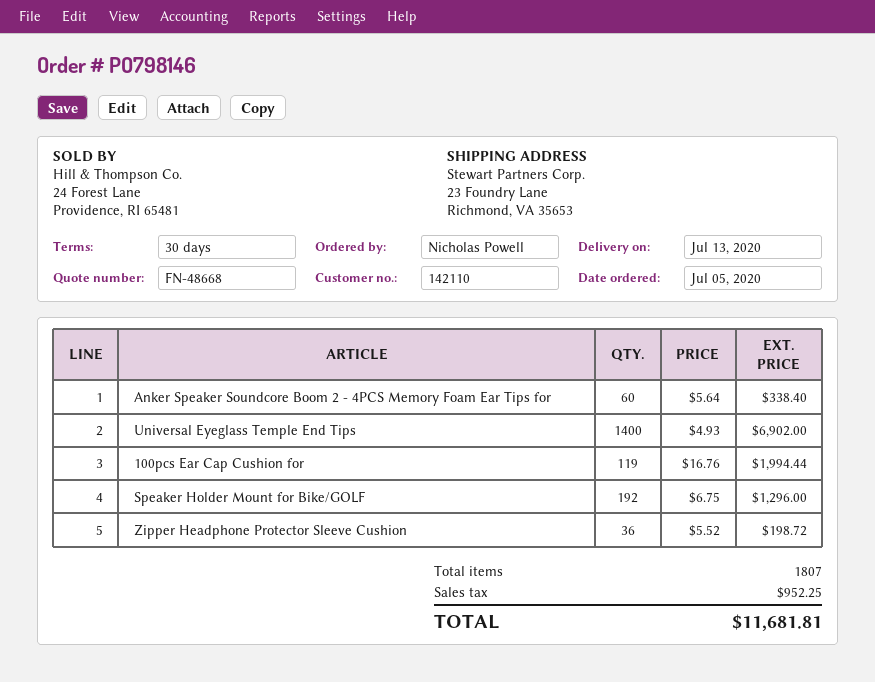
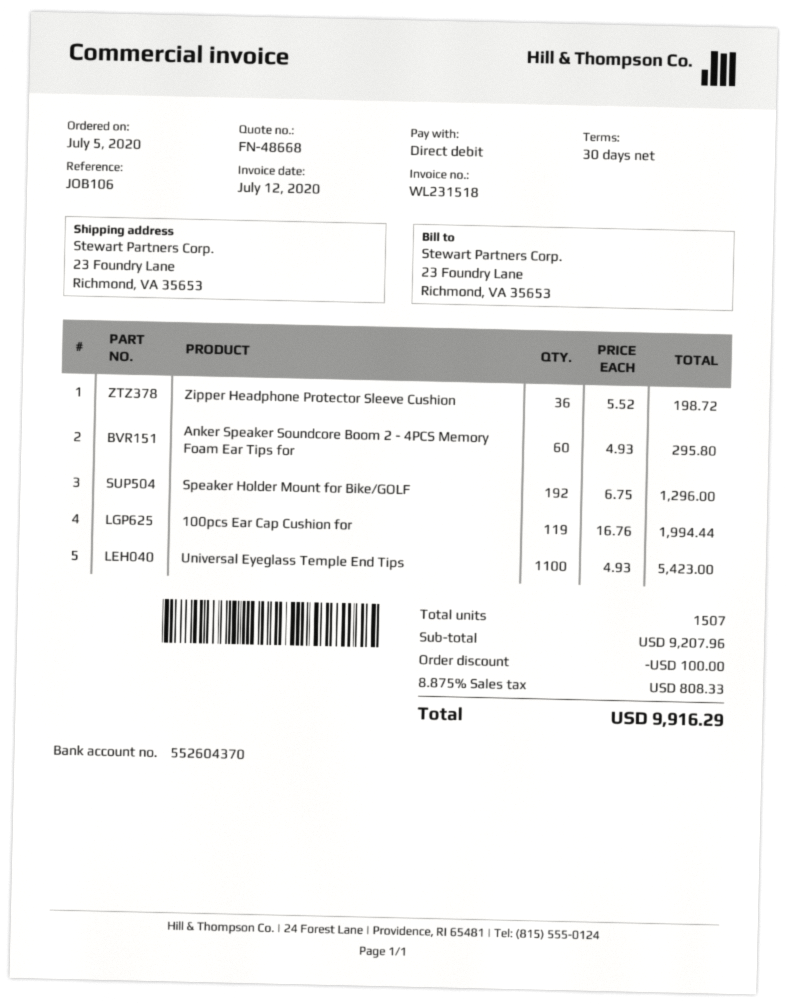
Anker Speaker Soundcore Boom 2 - 4PCS Memory Foam Ear Tips for: 60 x 5.64 = 338.40 -> 60 x 4.93 = 295.80
Universal Eyeglass Temple End Tips: 1400 x 4.93 = 6902.00 -> 1100 x 4.93 = 5423.00
total quantity: 1807 -> 1507
discount: none -> 100.00
tax: 952.25 -> 808.33
total: 11681.81 -> 9916.29

